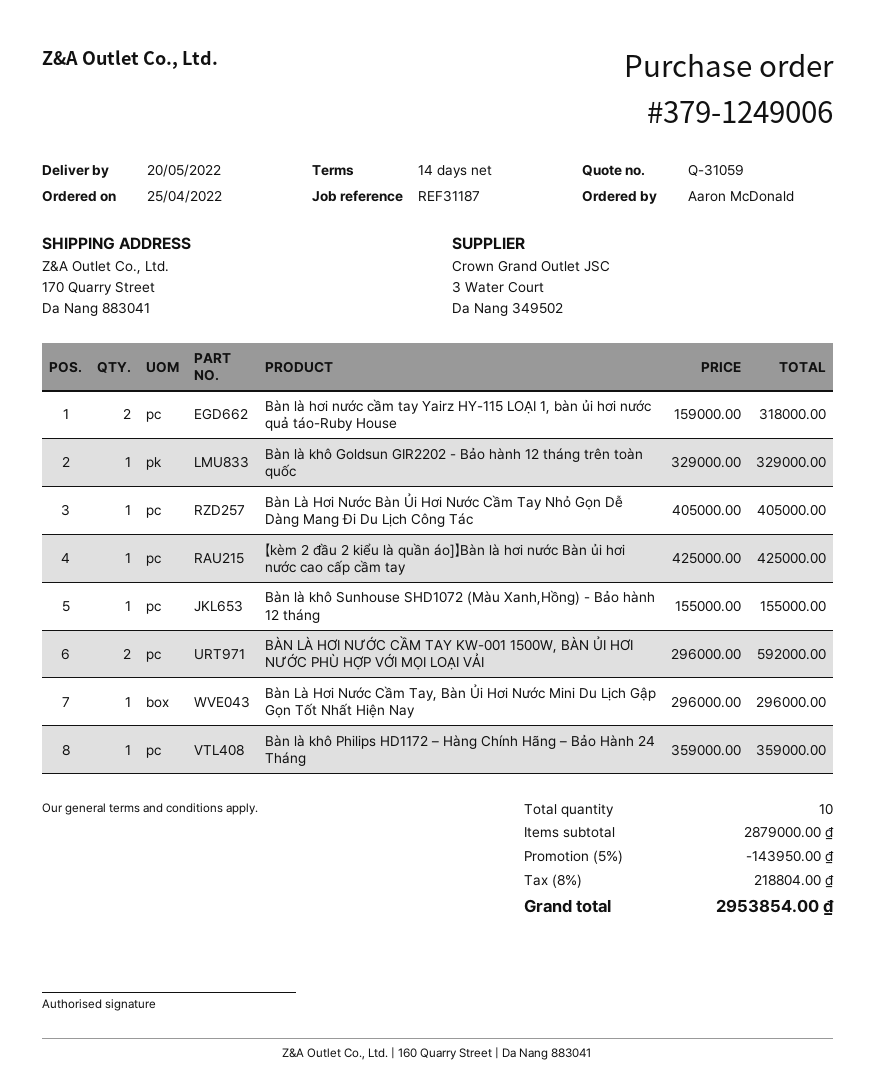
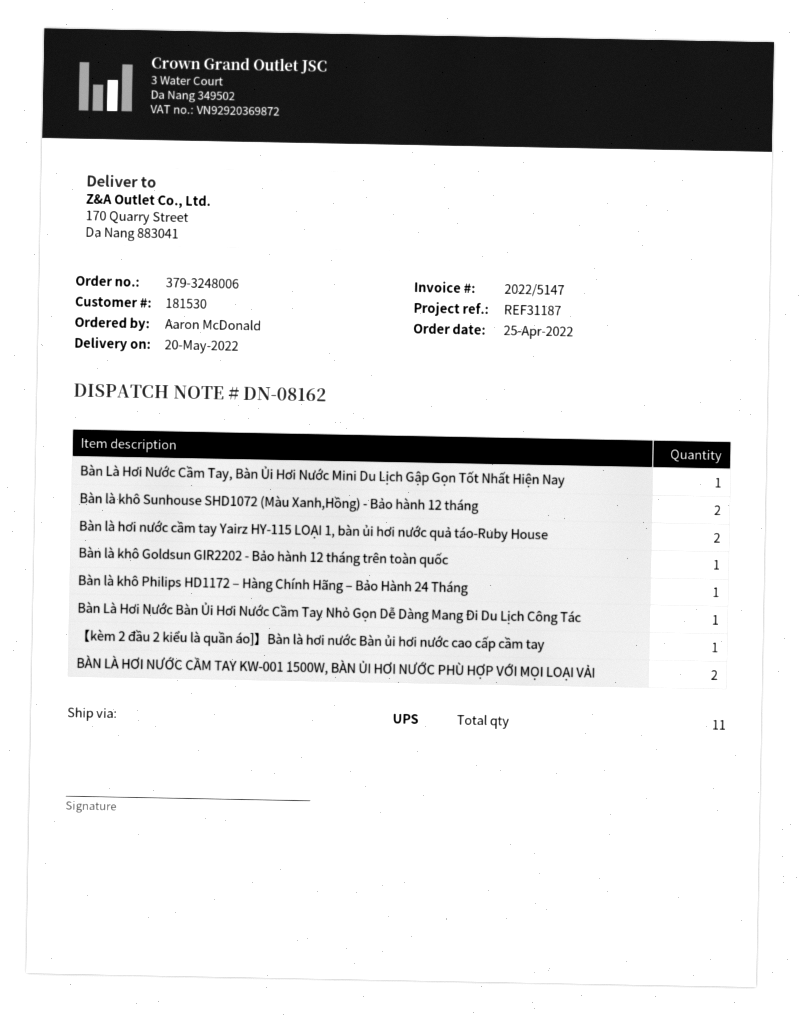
order number: 379-1249006 -> 379-3248006
Bàn là khô Sunhouse SHD1072 (Màu Xanh,Hồng) - Bảo hành 12 tháng: 1 -> 2
total quantity: 10 -> 11

